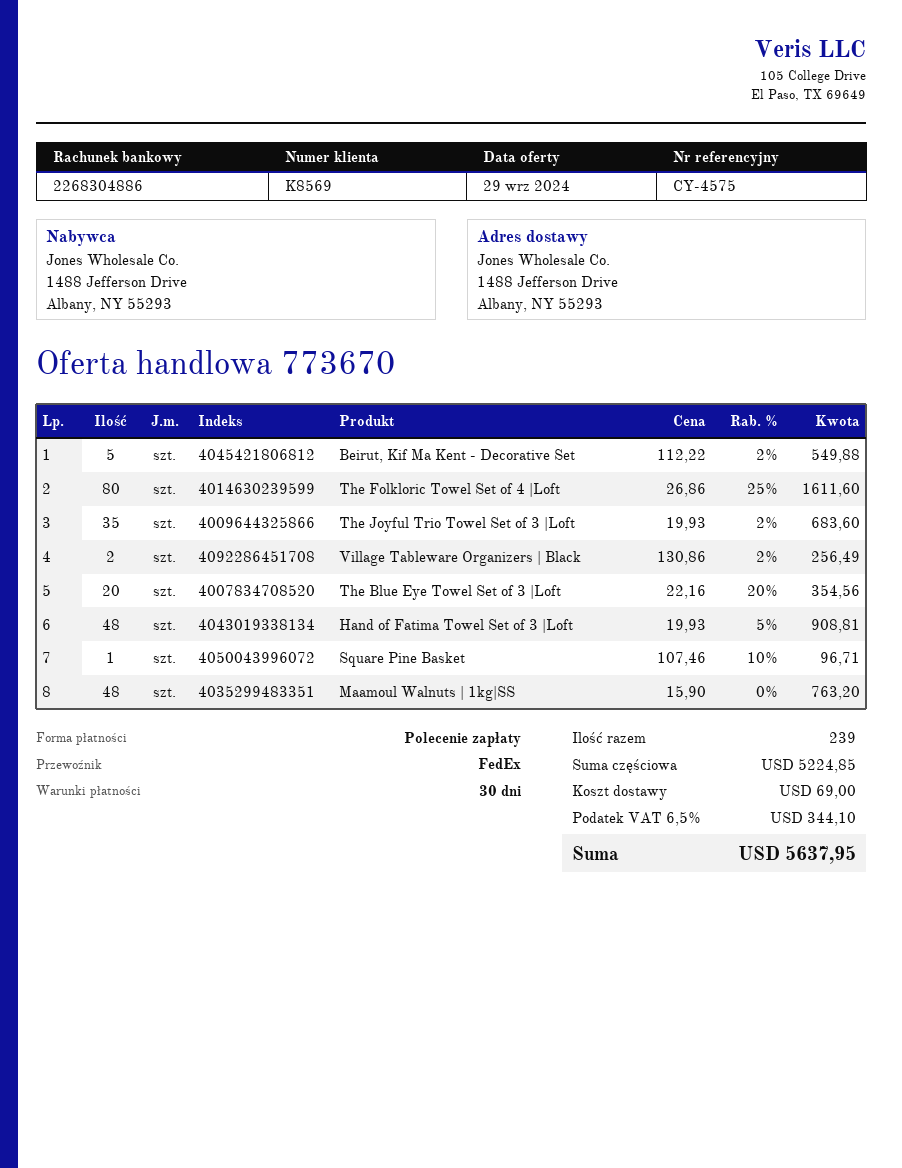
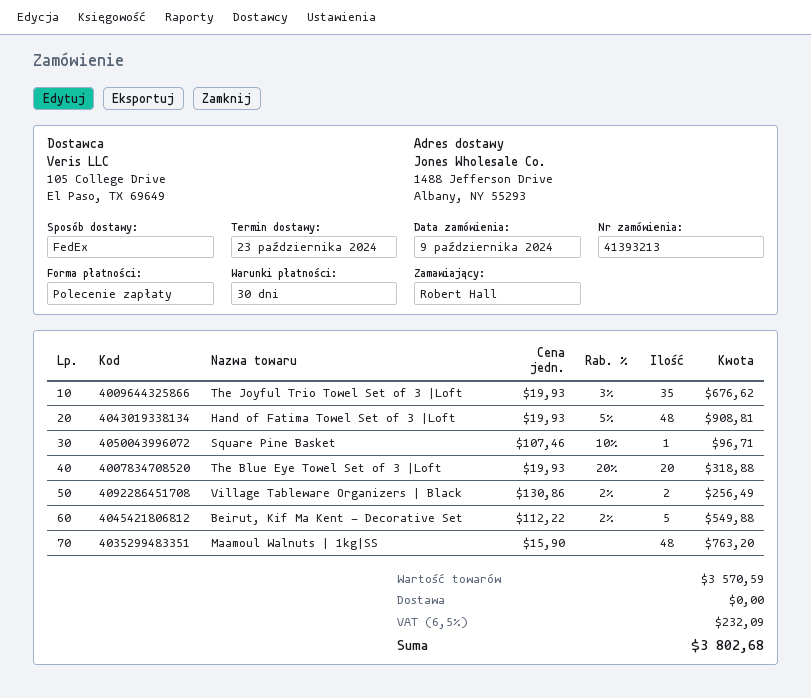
The Folkloric Towel Set of 4 |Loft: 80 x 26.86 - 25% = 1611.60 -> none
The Joyful Trio Towel Set of 3 |Loft: 35 x 19.93 - 2% = 683.60 -> 35 x 19.93 - 3% = 676.62
The Blue Eye Towel Set of 3 |Loft: 20 x 22.16 - 20% = 354.56 -> 20 x 19.93 - 20% = 318.88
subtotal: 5224.85 -> 3570.59
shipping: 69.00 -> 0.00
tax: 6.5% = 344.10 -> 6.5% = 232.09
total: 5637.95 -> 3802.68

